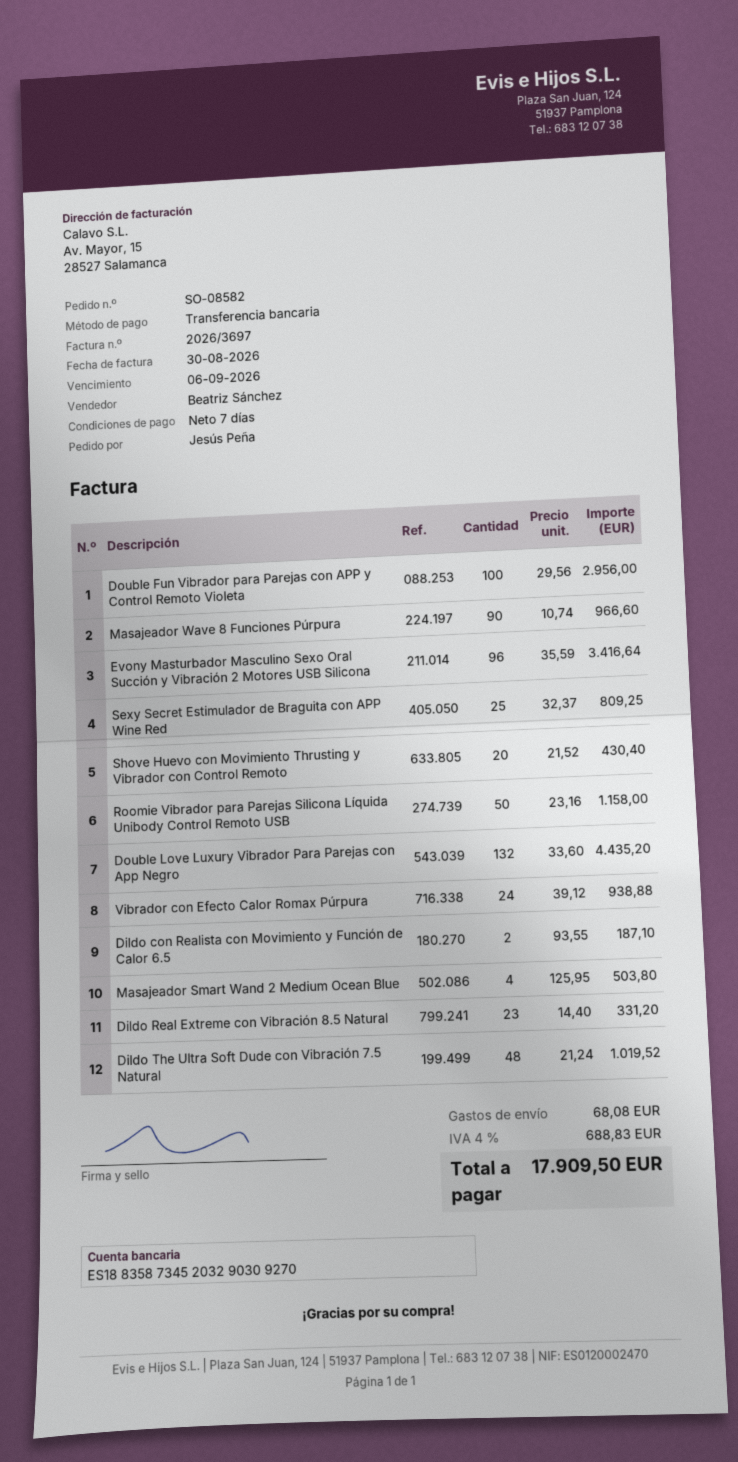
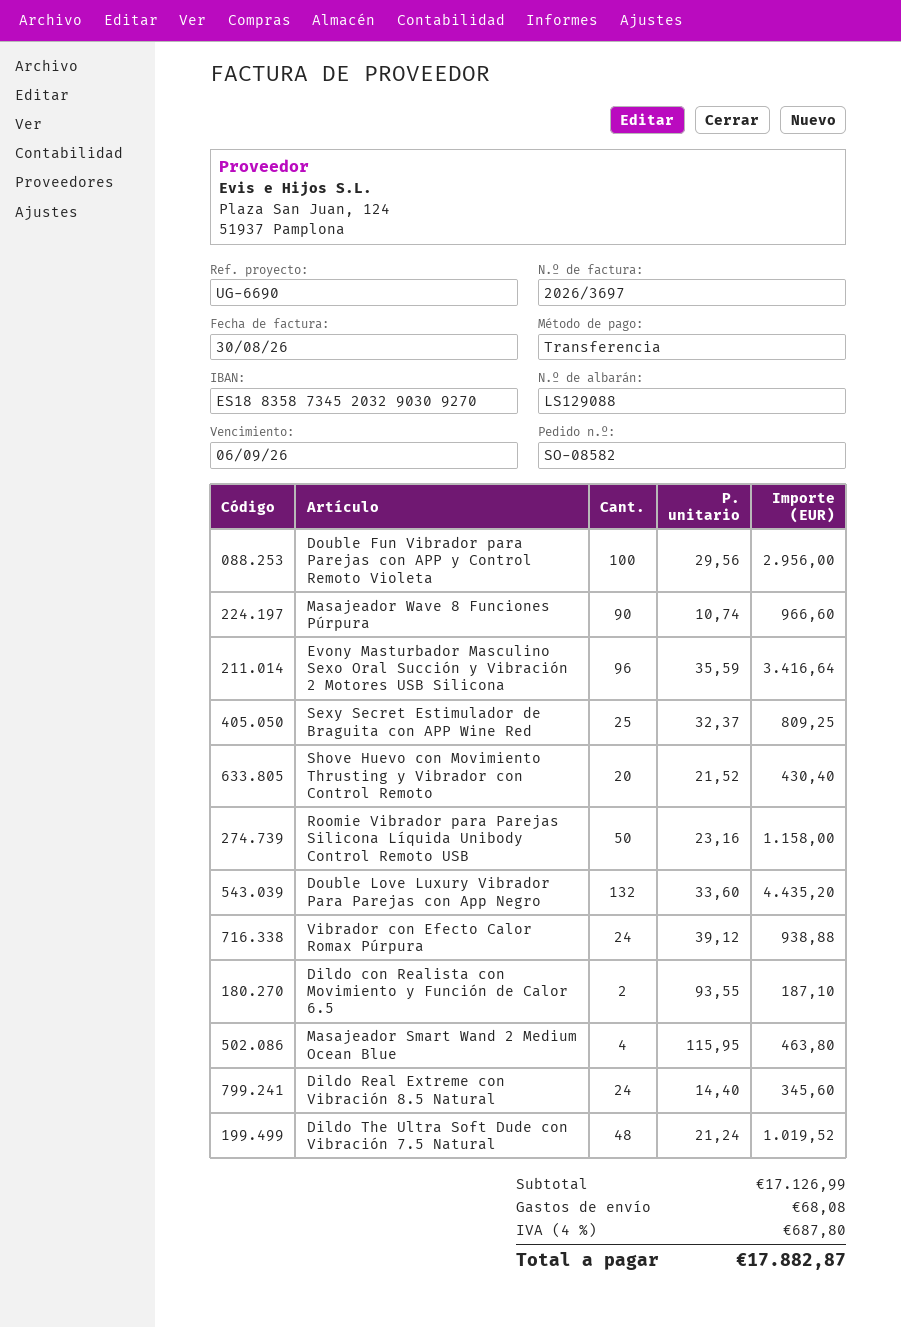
Masajeador Smart Wand 2 Medium Ocean Blue: 4 x 125.95 = 503.80 -> 4 x 115.95 = 463.80
Dildo Real Extreme con Vibración 8.5 Natural: 23 x 14.40 = 331.20 -> 24 x 14.40 = 345.60
tax: 4% = 688.83 -> 4% = 687.80
total: 17909.50 -> 17882.87

